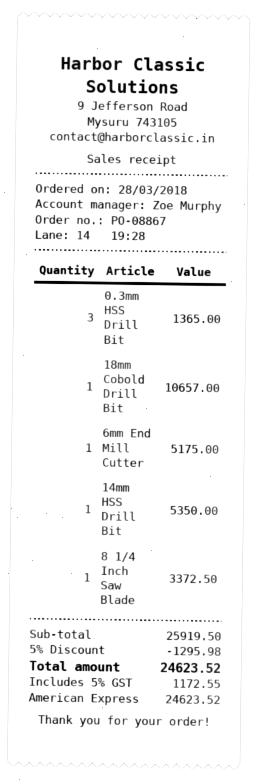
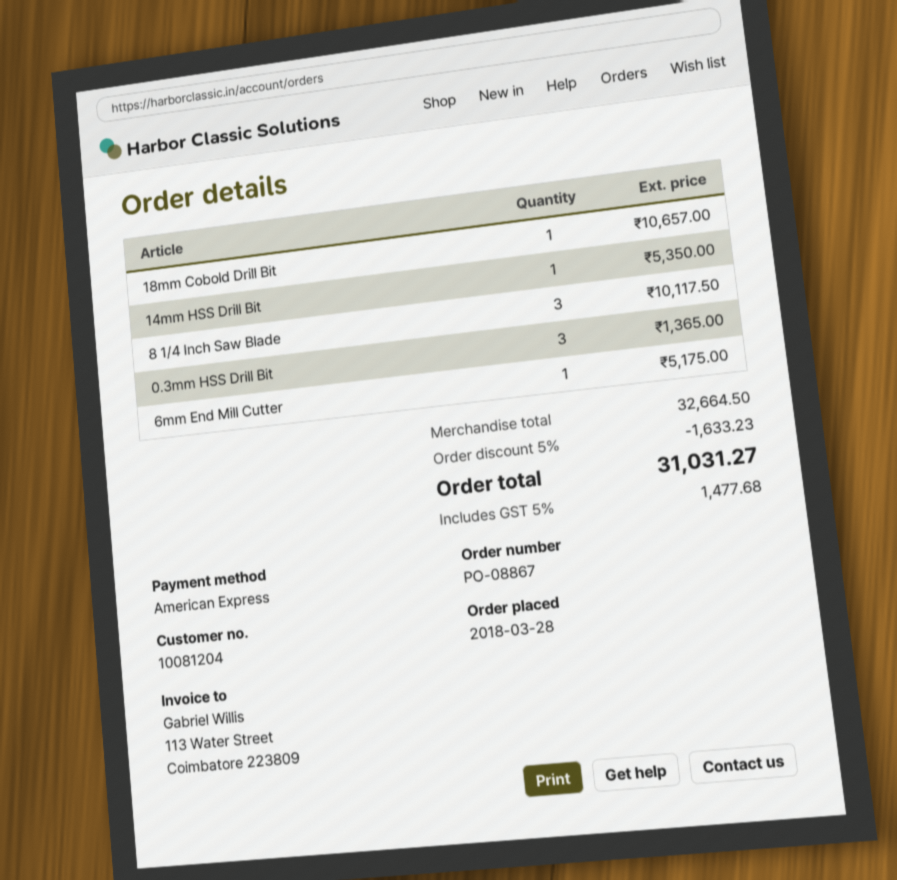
8 1/4 Inch Saw Blade: 1 for 3372.50 -> 3 for 10117.50
subtotal: 25919.50 -> 32664.50
discount: 5% = 1295.98 -> 5% = 1633.23
tax: 5% = 1172.55 -> 5% = 1477.68
total: 24623.52 -> 31031.27

